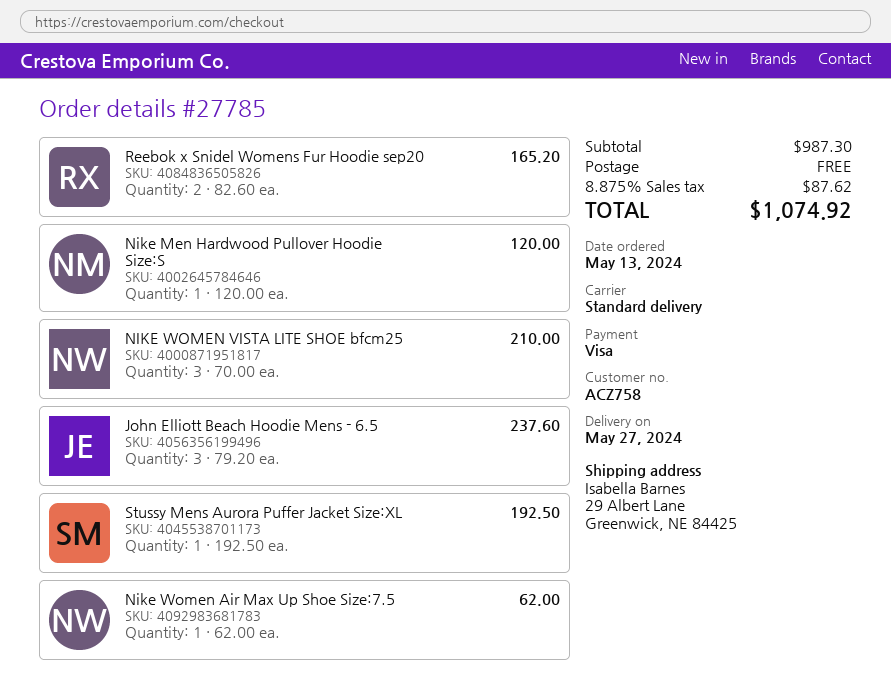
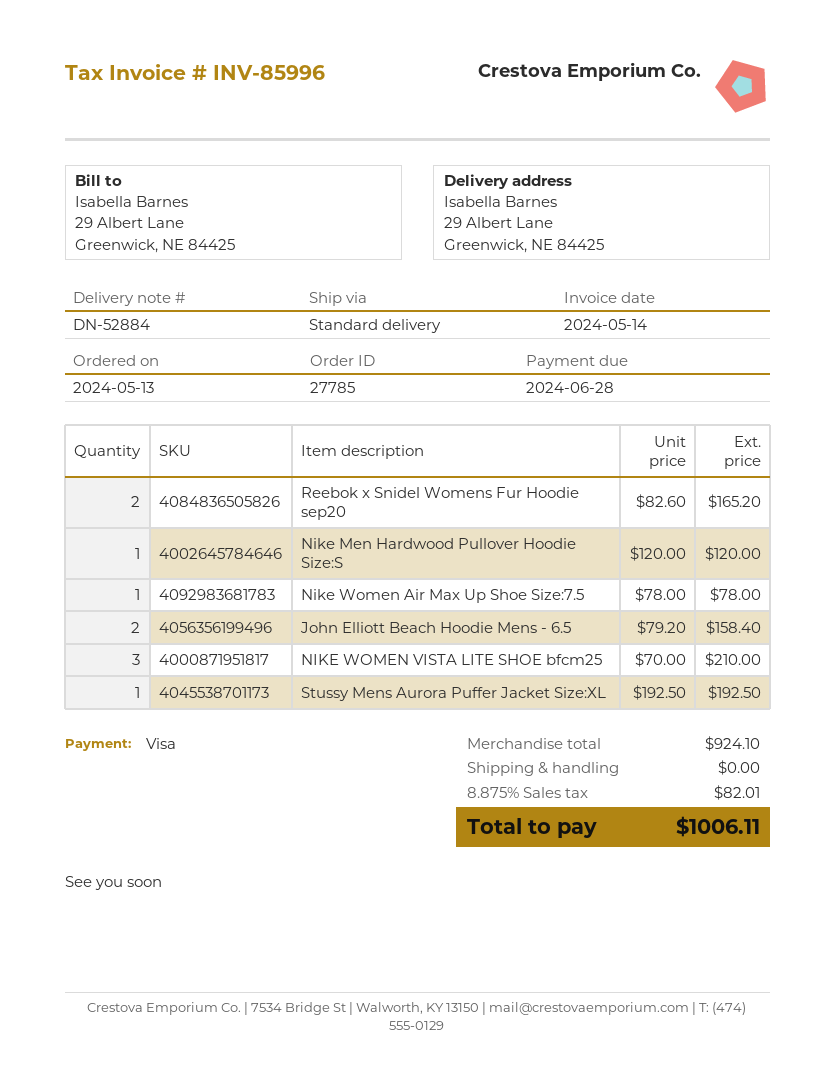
John Elliott Beach Hoodie Mens - 6.5: 3 x 79.20 = 237.60 -> 2 x 79.20 = 158.40
Nike Women Air Max Up Shoe Size:7.5: 1 x 62.00 = 62.00 -> 1 x 78.00 = 78.00
subtotal: 987.30 -> 924.10
tax: 8.875% = 87.62 -> 8.875% = 82.01
total: 1074.92 -> 1006.11

